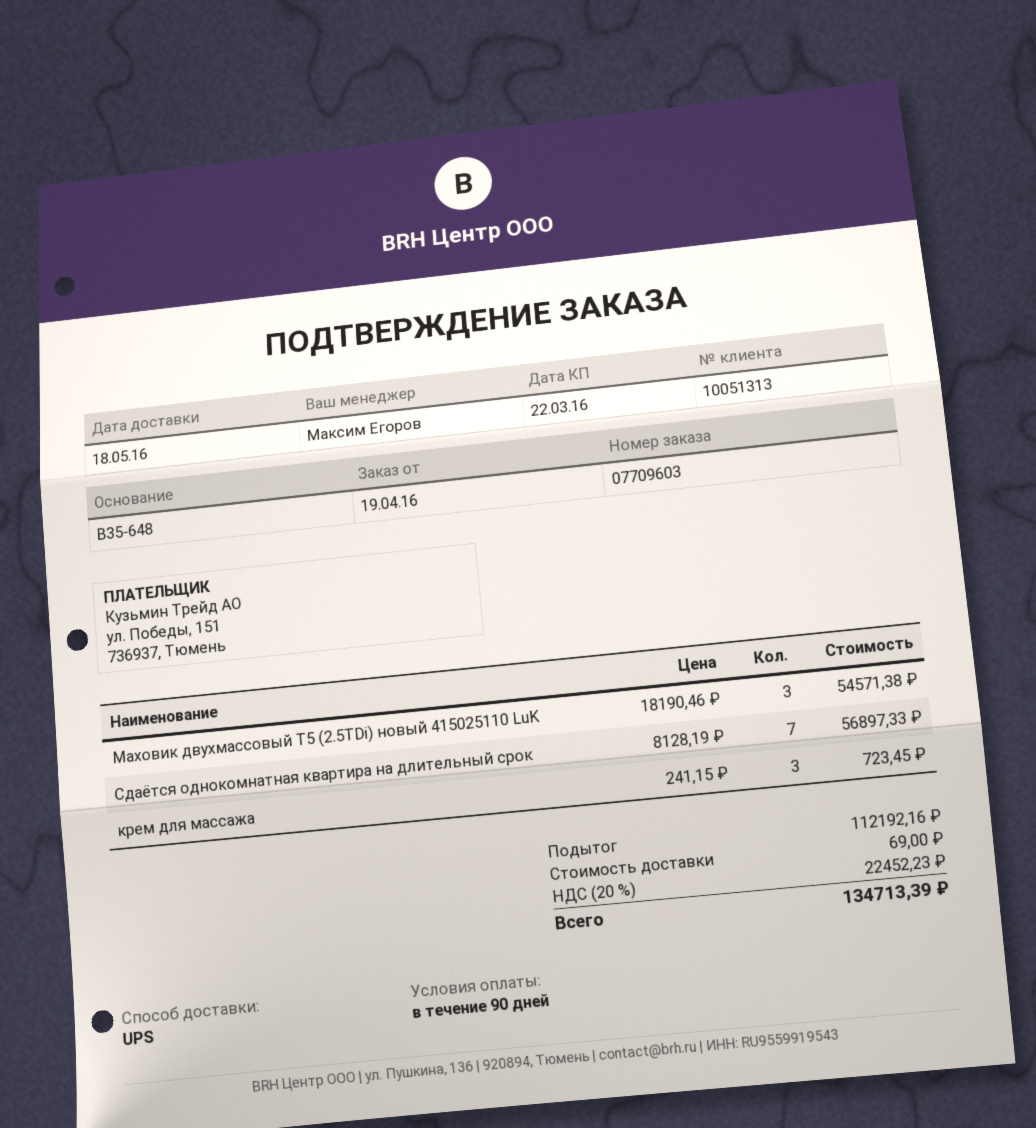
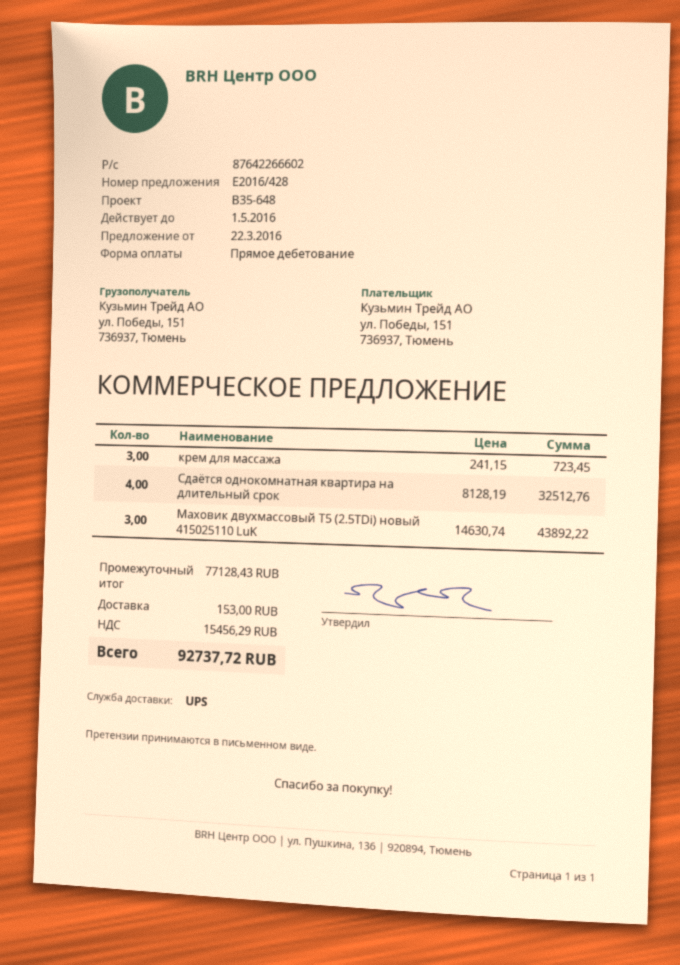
Маховик двухмассовый T5 (2.5TDi) новый 415025110 LuK: 3 x 18190.46 = 54571.38 -> 3 x 14630.74 = 43892.22
Сдаётся однокомнатная квартира на длительный срок: 7 x 8128.19 = 56897.33 -> 4 x 8128.19 = 32512.76
subtotal: 112192.16 -> 77128.43
shipping: 69.00 -> 153.00
tax: 22452.23 -> 15456.29
total: 134713.39 -> 92737.72

